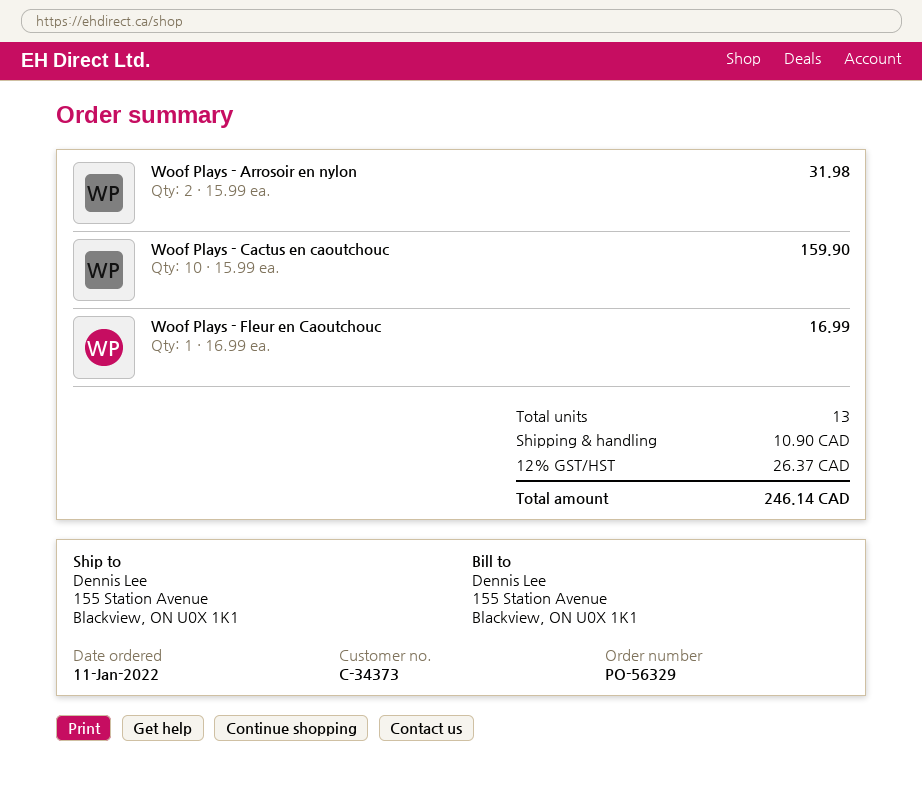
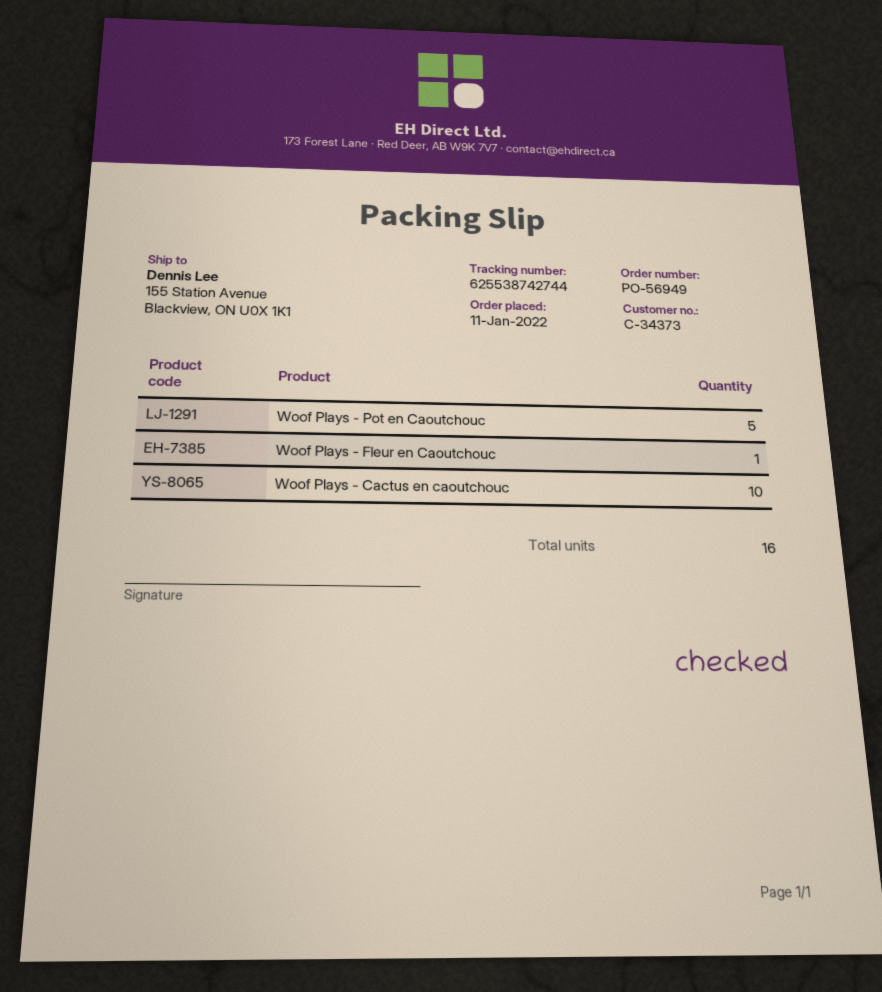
order number: PO-56329 -> PO-56949
Woof Plays - Arrosoir en nylon: 2 -> none
Woof Plays - Pot en Caoutchouc: none -> 5
total quantity: 13 -> 16

